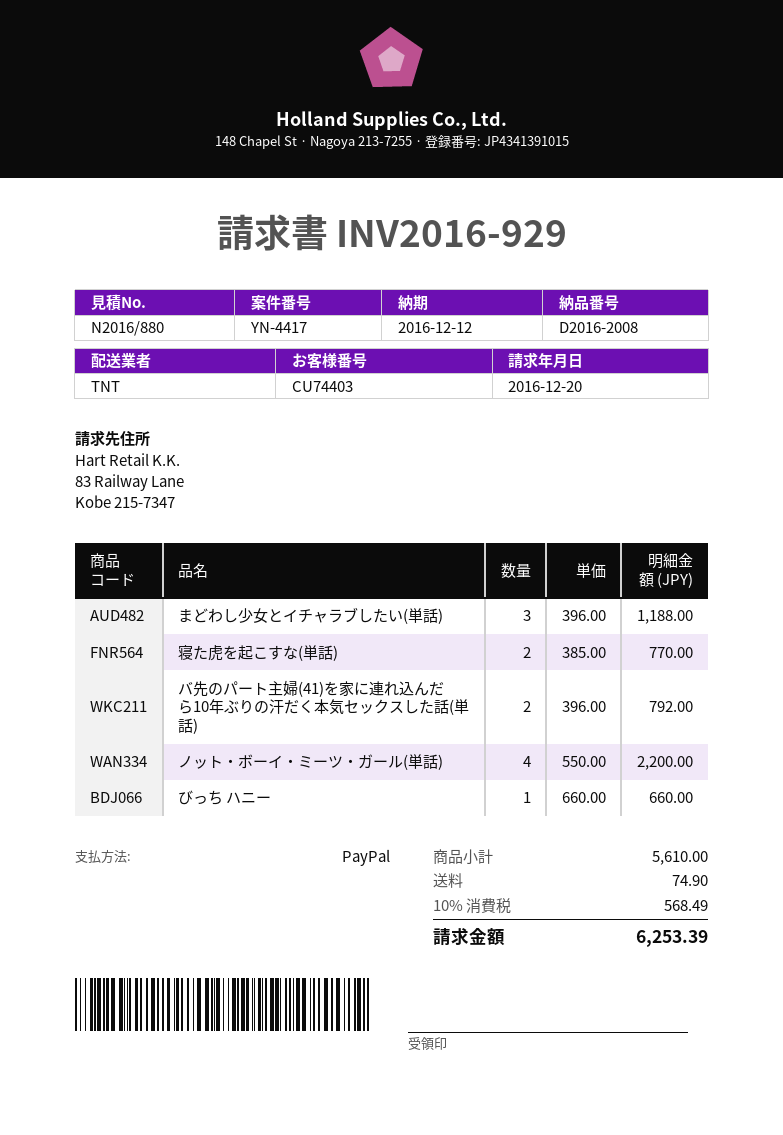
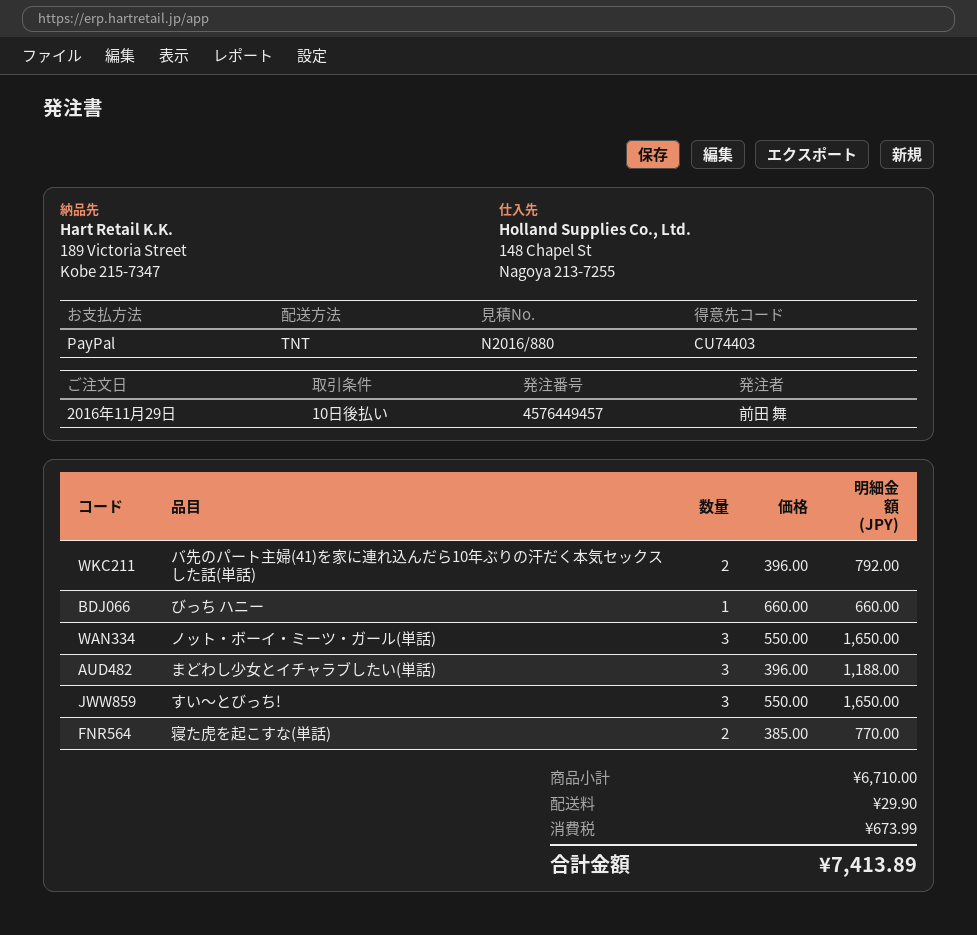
ノット・ボーイ・ミーツ・ガール(単話): 4 x 550.00 = 2200.00 -> 3 x 550.00 = 1650.00
すい〜とびっち!: none -> 3 x 550.00 = 1650.00
subtotal: 5610.00 -> 6710.00
shipping: 74.90 -> 29.90
tax: 568.49 -> 673.99
total: 6253.39 -> 7413.89

